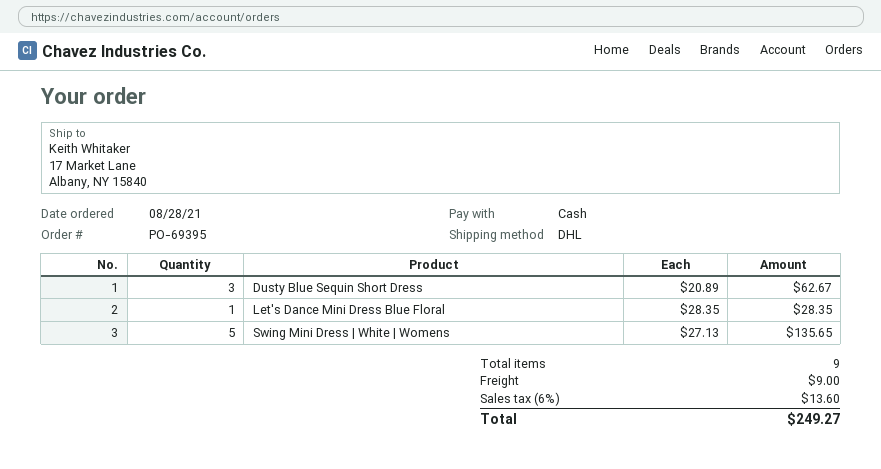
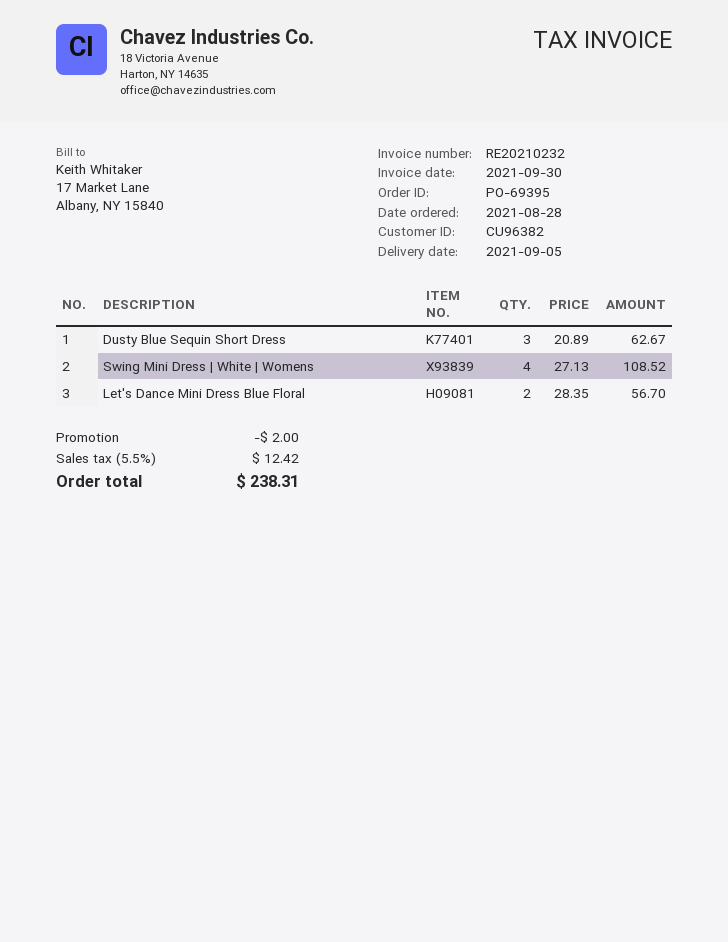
Let's Dance Mini Dress Blue Floral: 1 x 28.35 = 28.35 -> 2 x 28.35 = 56.70
Swing Mini Dress | White | Womens: 5 x 27.13 = 135.65 -> 4 x 27.13 = 108.52
discount: none -> 2.00
shipping: 9.00 -> none
tax: 6% = 13.60 -> 5.5% = 12.42
total: 249.27 -> 238.31

